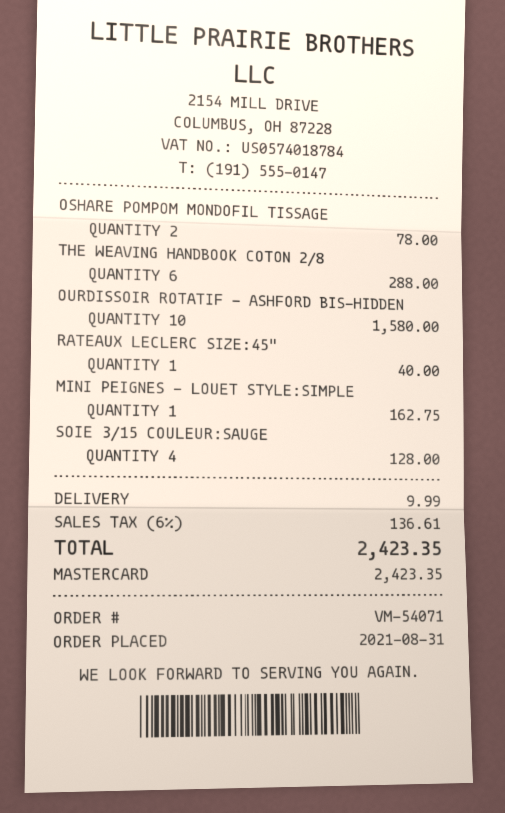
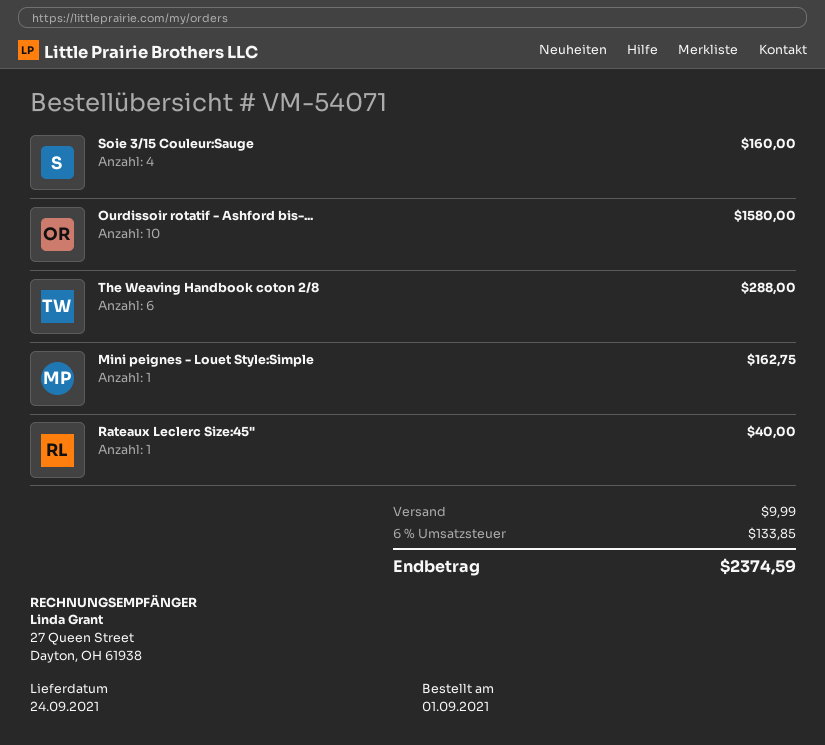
order date: 2021-08-31 -> 2021-09-01
OSHARE POMPOM MONDOFIL TISSAGE: 2 for 78.00 -> none
SOIE 3/15 COULEUR:SAUGE: 4 for 128.00 -> 4 for 160.00
tax: 6% = 136.61 -> 6% = 133.85
total: 2423.35 -> 2374.59

